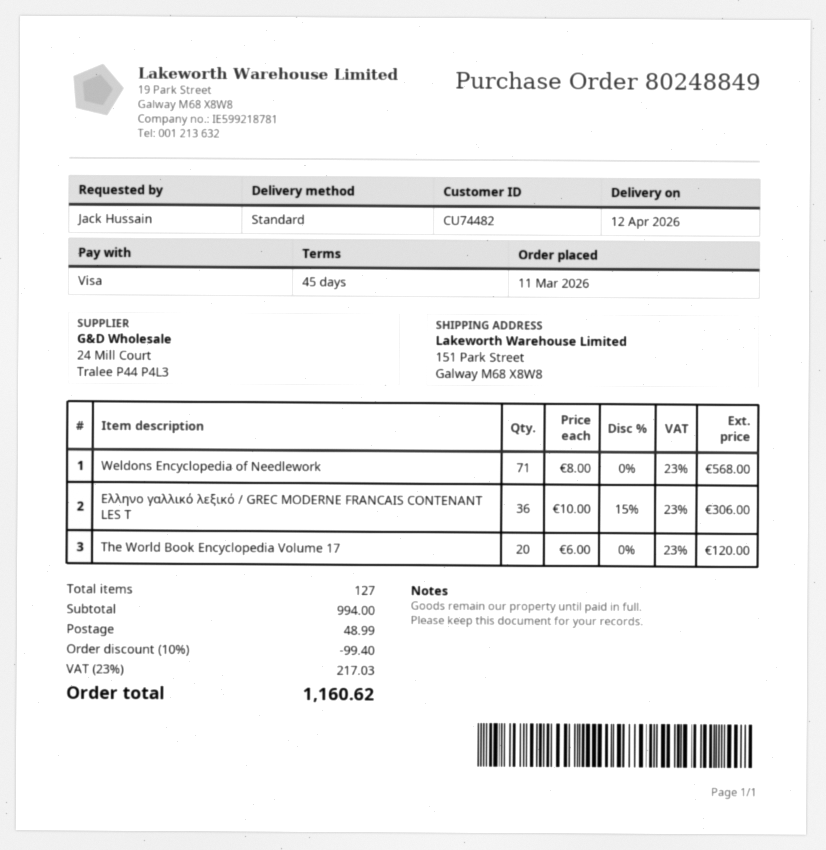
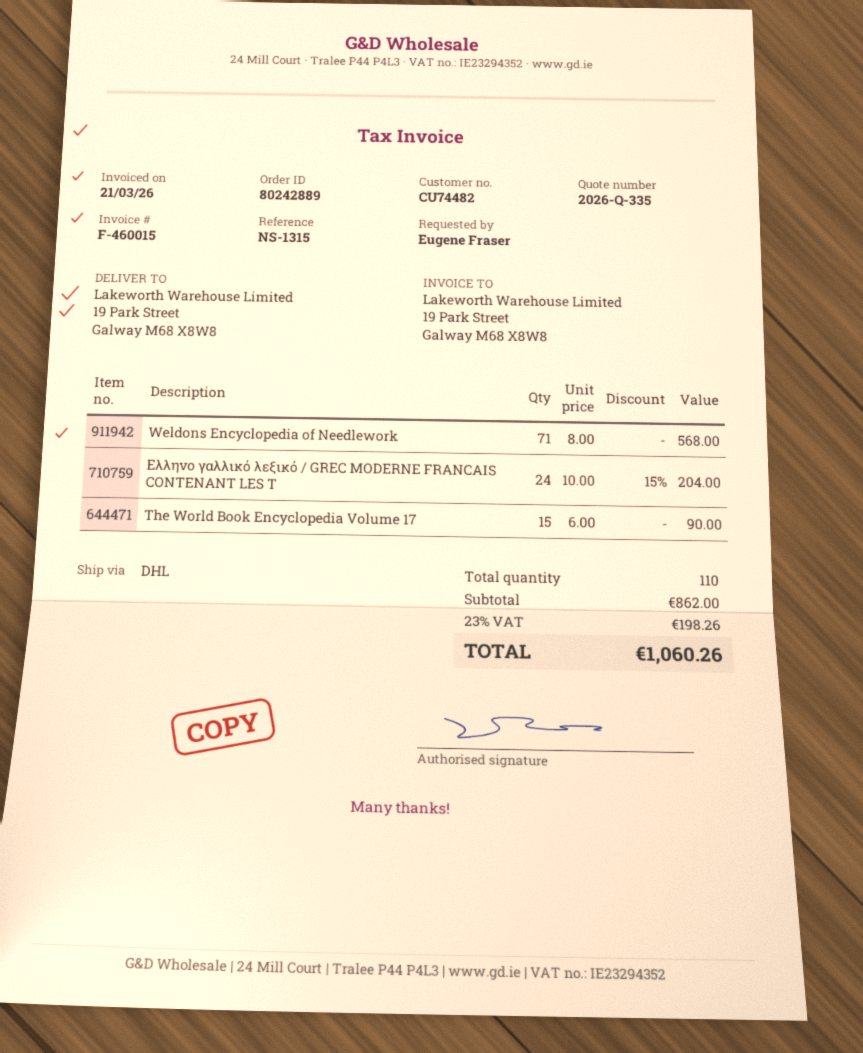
order number: 80248849 -> 80242889
ordered by: Jack Hussain -> Eugene Fraser
shipping method: standard -> DHL
ship to: 151 Park Street, Galway M68 X8W8 -> 19 Park Street, Galway M68 X8W8
Ελληνο γαλλικό λεξικό / GREC MODERNE FRANCAIS CONTENANT LES T: 36 x 10.00 - 15% = 306.00 -> 24 x 10.00 - 15% = 204.00
The World Book Encyclopedia Volume 17: 20 x 6.00 = 120.00 -> 15 x 6.00 = 90.00
total quantity: 127 -> 110
subtotal: 994.00 -> 862.00
discount: 10% = 99.40 -> none
shipping: 48.99 -> none
tax: 23% = 217.03 -> 23% = 198.26
total: 1160.62 -> 1060.26

